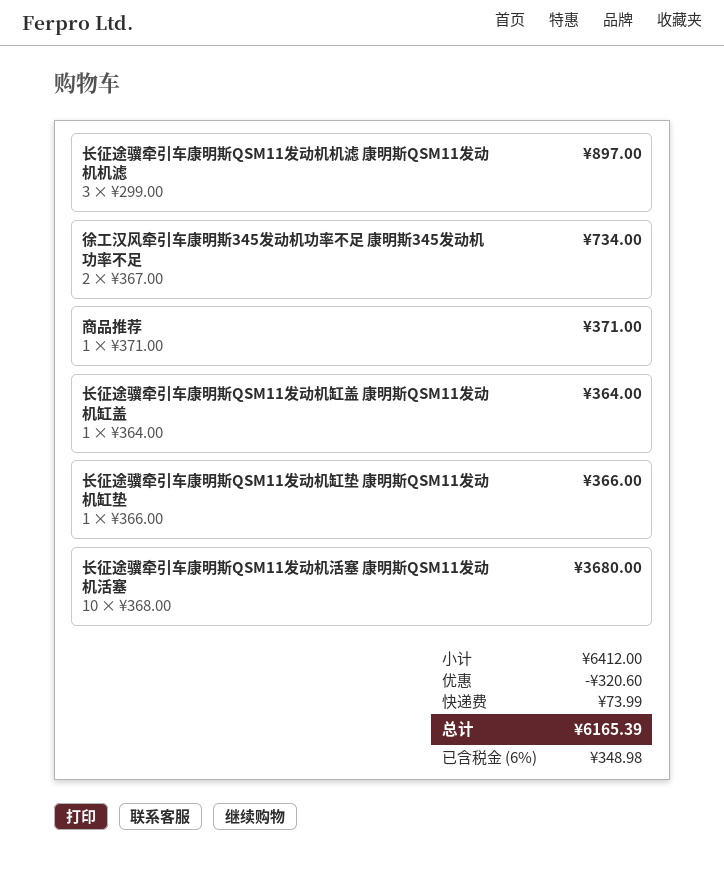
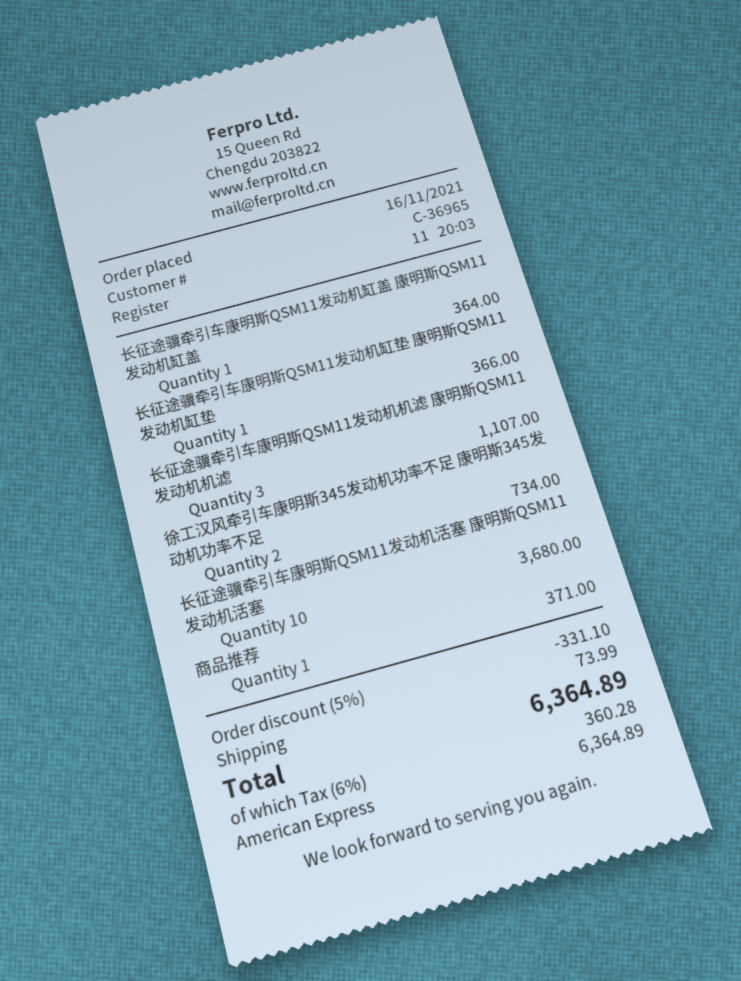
长征途骥牵引车康明斯QSM11发动机机滤 康明斯QSM11发动机机滤: 3 for 897.00 -> 3 for 1107.00
discount: 320.60 -> 331.10
tax: 6% = 348.98 -> 6% = 360.28
total: 6165.39 -> 6364.89

